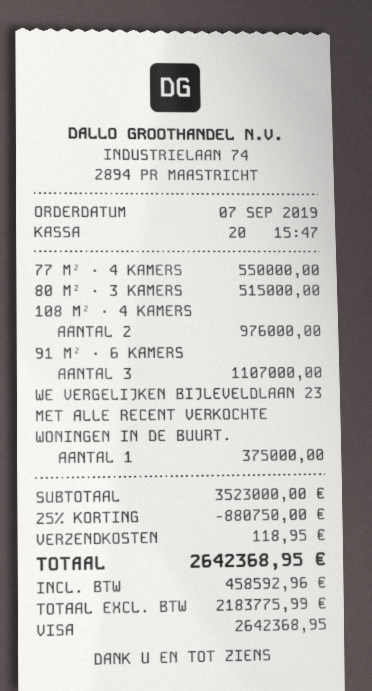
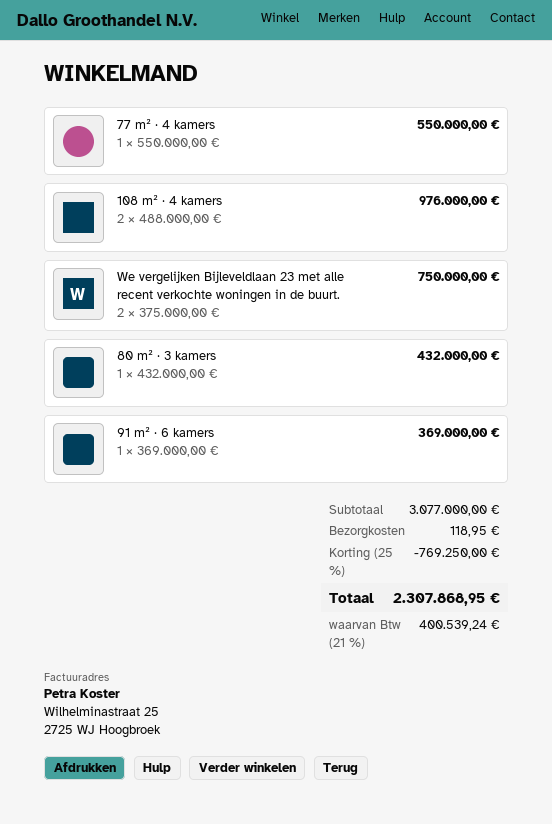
80 M² · 3 KAMERS: 1 for 515000.00 -> 1 for 432000.00
91 M² · 6 KAMERS: 3 for 1107000.00 -> 1 for 369000.00
WE VERGELIJKEN BIJLEVELDLAAN 23 MET ALLE RECENT VERKOCHTE WONINGEN IN DE BUURT.: 1 for 375000.00 -> 2 for 750000.00
subtotal: 3523000.00 -> 3077000.00
discount: 25% = 880750.00 -> 25% = 769250.00
tax: 458592.96 -> 400539.24
total: 2642368.95 -> 2307868.95

